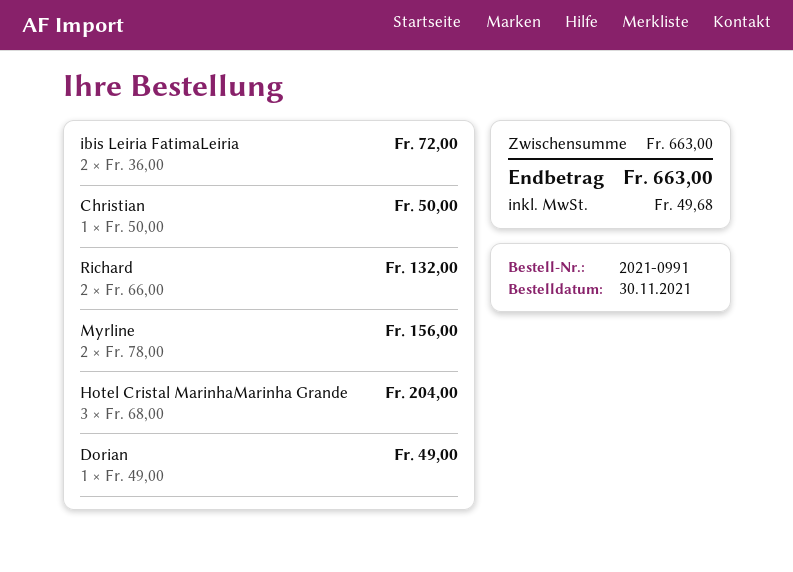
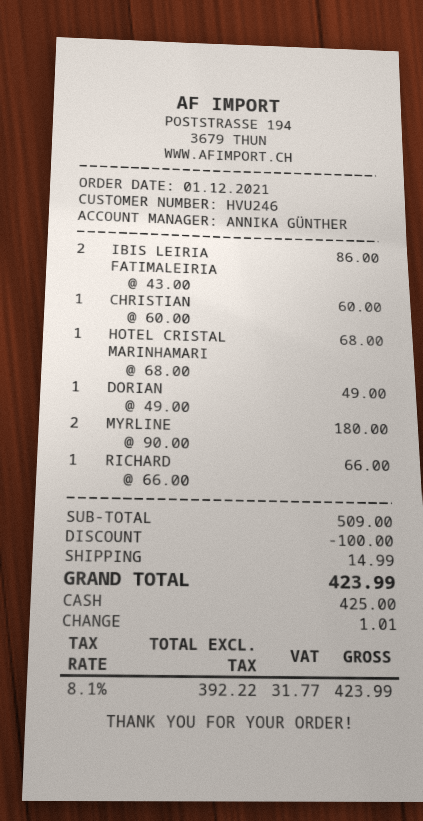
order date: 2021-11-30 -> 2021-12-01
ibis Leiria FatimaLeiria: 2 x 36.00 = 72.00 -> 2 x 43.00 = 86.00
Christian: 1 x 50.00 = 50.00 -> 1 x 60.00 = 60.00
Richard: 2 x 66.00 = 132.00 -> 1 x 66.00 = 66.00
Myrline: 2 x 78.00 = 156.00 -> 2 x 90.00 = 180.00
Hotel Cristal MarinhaMarinha Grande: 3 x 68.00 = 204.00 -> 1 x 68.00 = 68.00
subtotal: 663.00 -> 509.00
discount: none -> 100.00
shipping: none -> 14.99
tax: 49.68 -> 31.77
total: 663.00 -> 423.99

